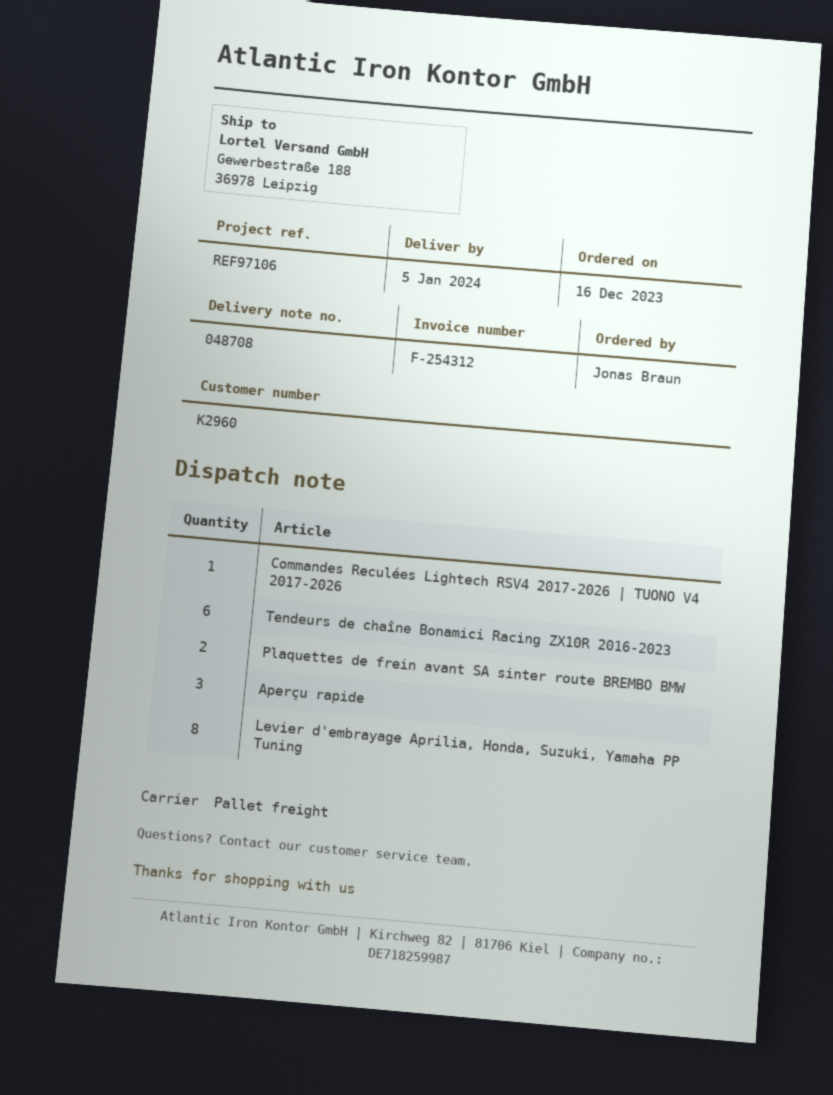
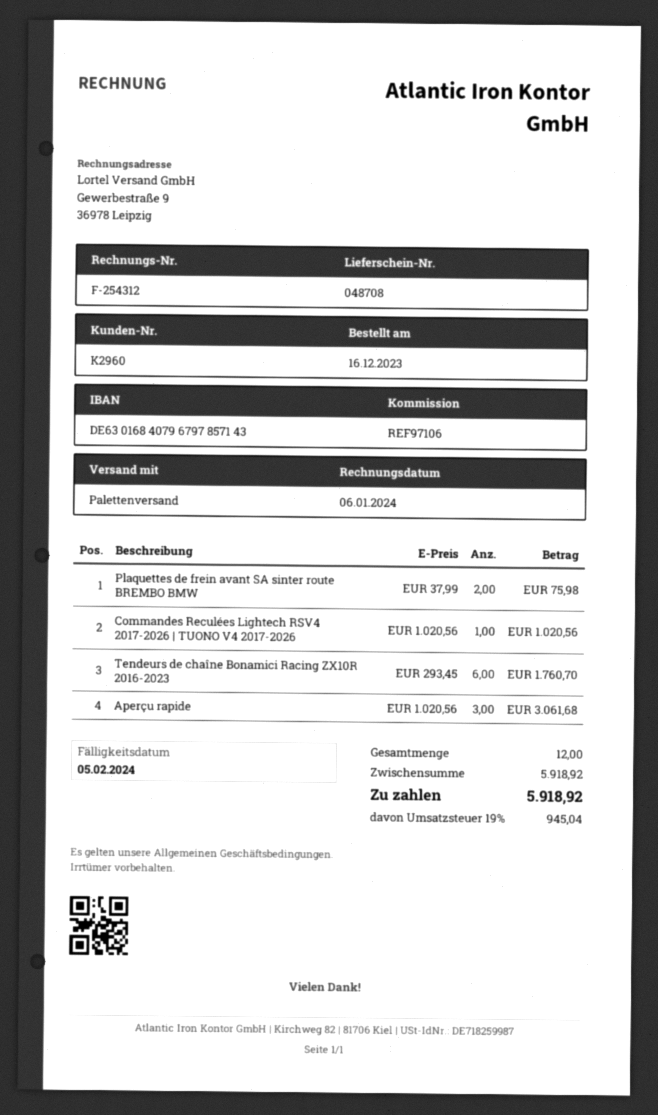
Levier d'embrayage Aprilia, Honda, Suzuki, Yamaha PP Tuning: 8 -> none

